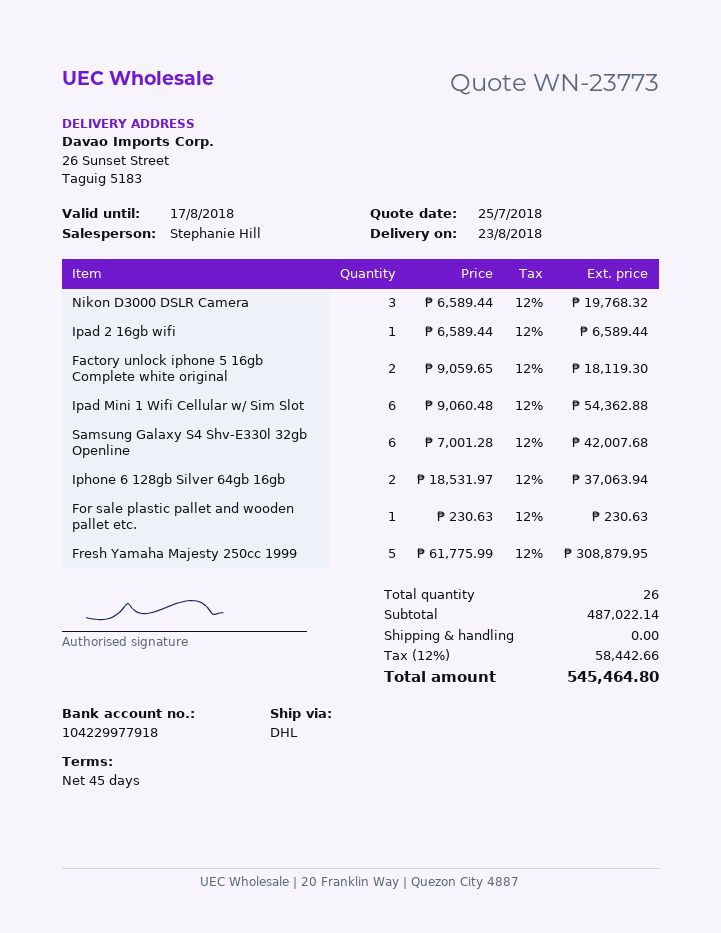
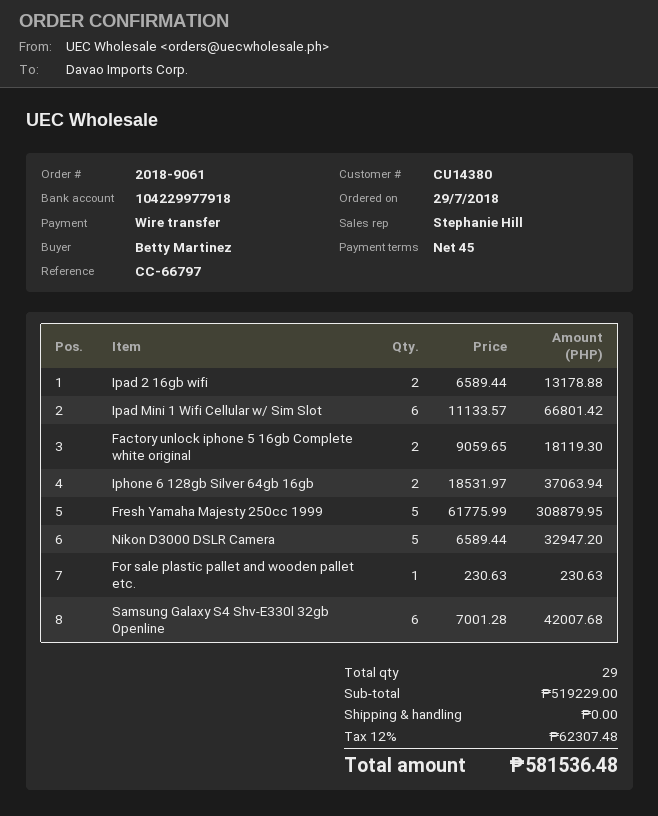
Nikon D3000 DSLR Camera: 3 x 6589.44 = 19768.32 -> 5 x 6589.44 = 32947.20
Ipad 2 16gb wifi: 1 x 6589.44 = 6589.44 -> 2 x 6589.44 = 13178.88
Ipad Mini 1 Wifi Cellular w/ Sim Slot: 6 x 9060.48 = 54362.88 -> 6 x 11133.57 = 66801.42
total quantity: 26 -> 29
subtotal: 487022.14 -> 519229.00
tax: 12% = 58442.66 -> 12% = 62307.48
total: 545464.80 -> 581536.48

